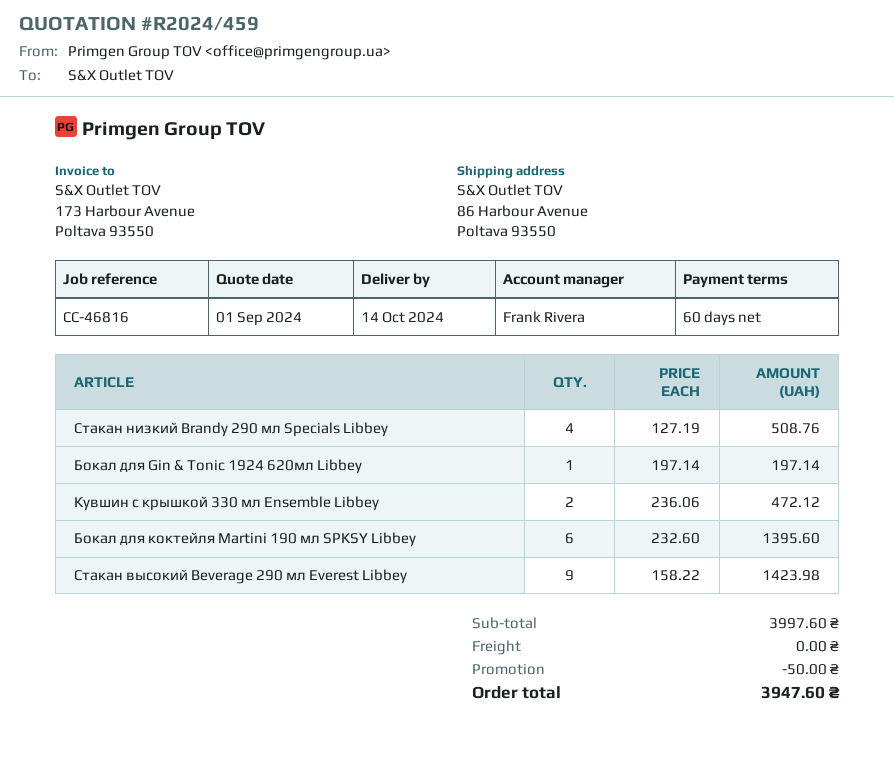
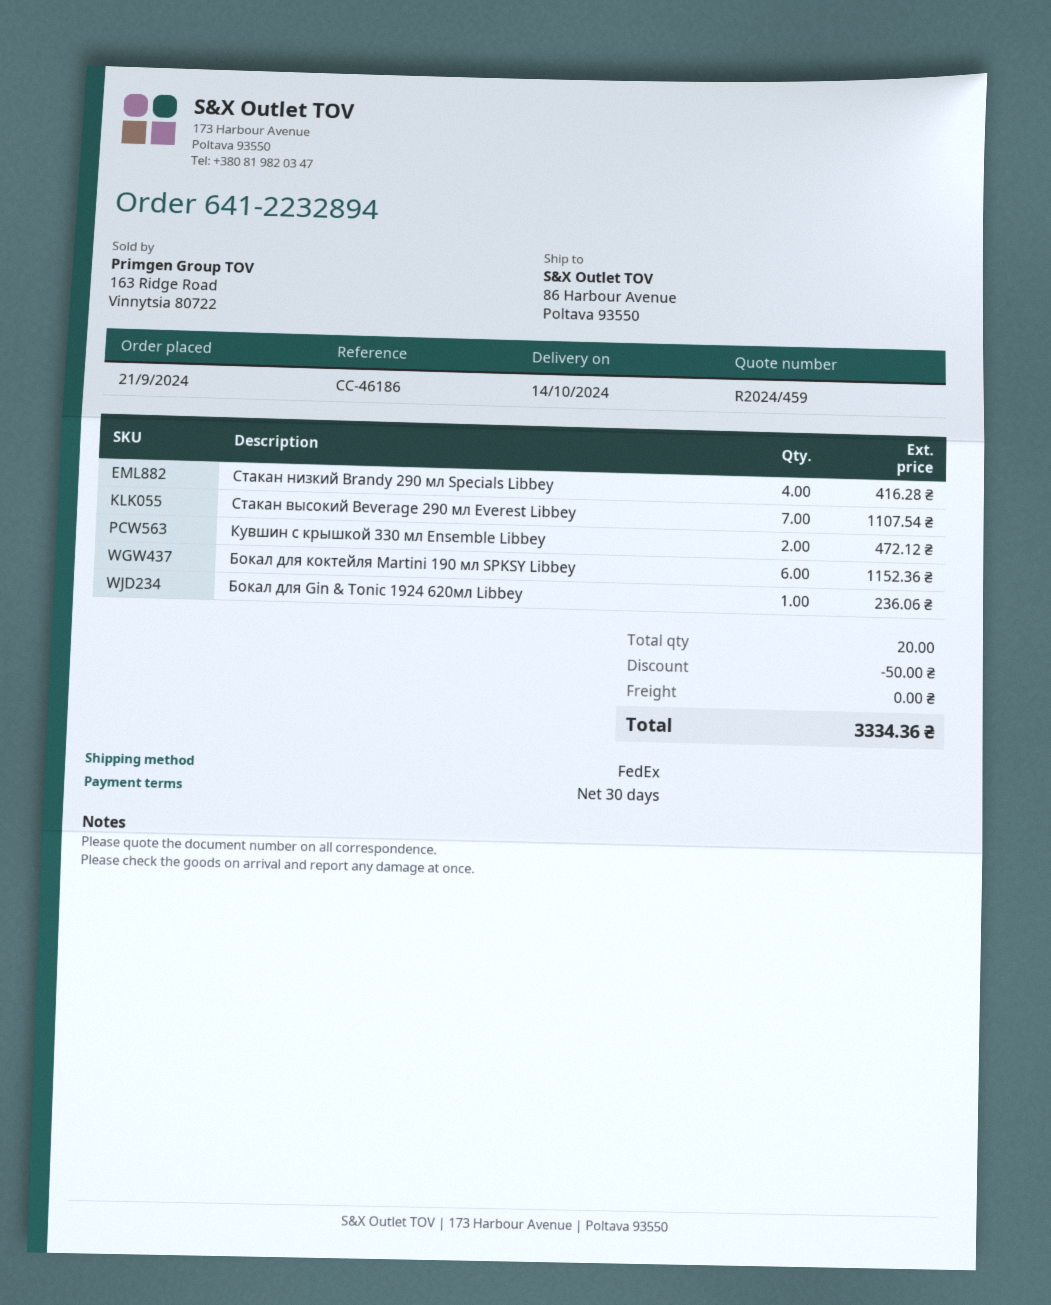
payment terms: 60 days -> 30 days
reference: CC-46816 -> CC-46186
Стакан низкий Brandy 290 мл Specials Libbey: 4 for 508.76 -> 4 for 416.28
Бокал для Gin & Tonic 1924 620мл Libbey: 1 for 197.14 -> 1 for 236.06
Бокал для коктейля Martini 190 мл SPKSY Libbey: 6 for 1395.60 -> 6 for 1152.36
Стакан высокий Beverage 290 мл Everest Libbey: 9 for 1423.98 -> 7 for 1107.54
total: 3947.60 -> 3334.36

